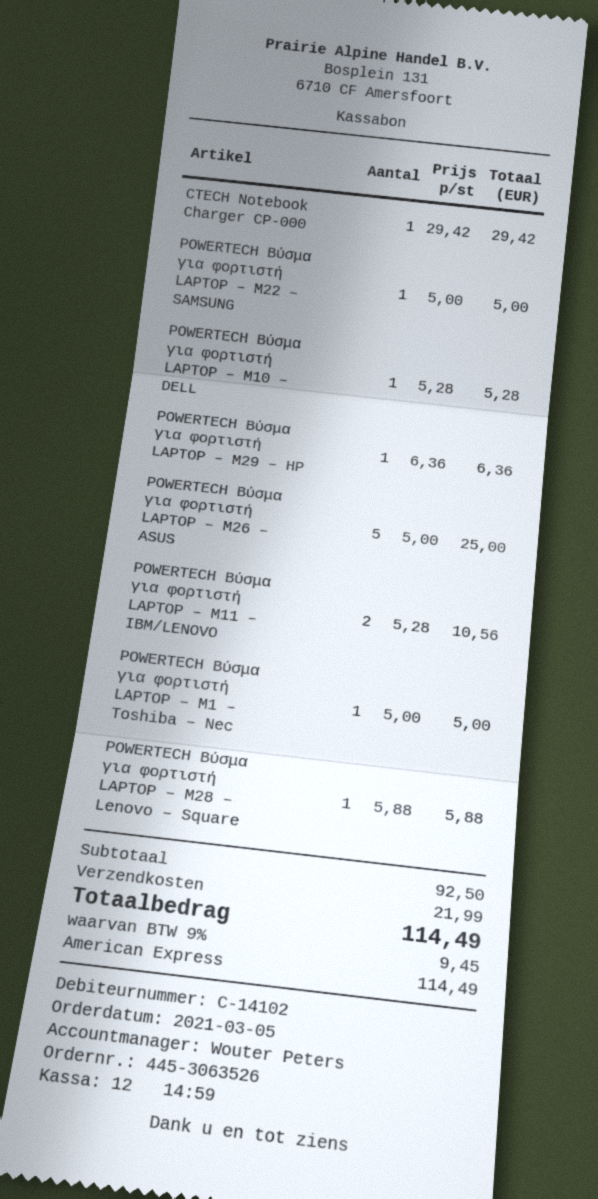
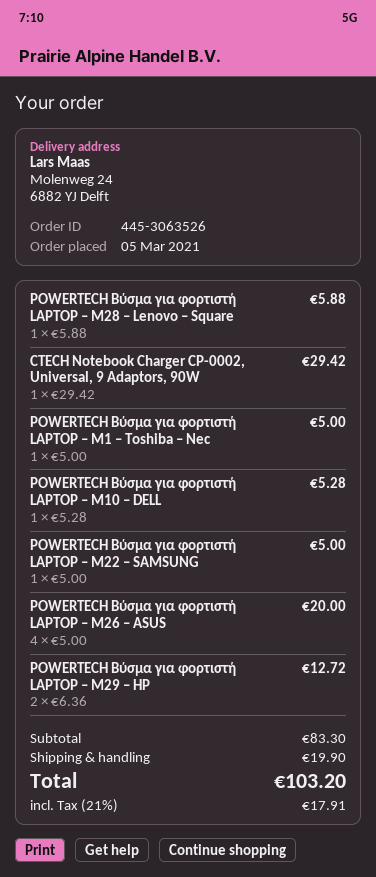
POWERTECH Βύσμα για φορτιστή LAPTOP – M29 – HP: 1 x 6.36 = 6.36 -> 2 x 6.36 = 12.72
POWERTECH Βύσμα για φορτιστή LAPTOP – M26 – ASUS: 5 x 5.00 = 25.00 -> 4 x 5.00 = 20.00
POWERTECH Βύσμα για φορτιστή LAPTOP – M11 – IBM/LENOVO: 2 x 5.28 = 10.56 -> none
subtotal: 92.50 -> 83.30
shipping: 21.99 -> 19.90
tax: 9% = 9.45 -> 21% = 17.91
total: 114.49 -> 103.20

